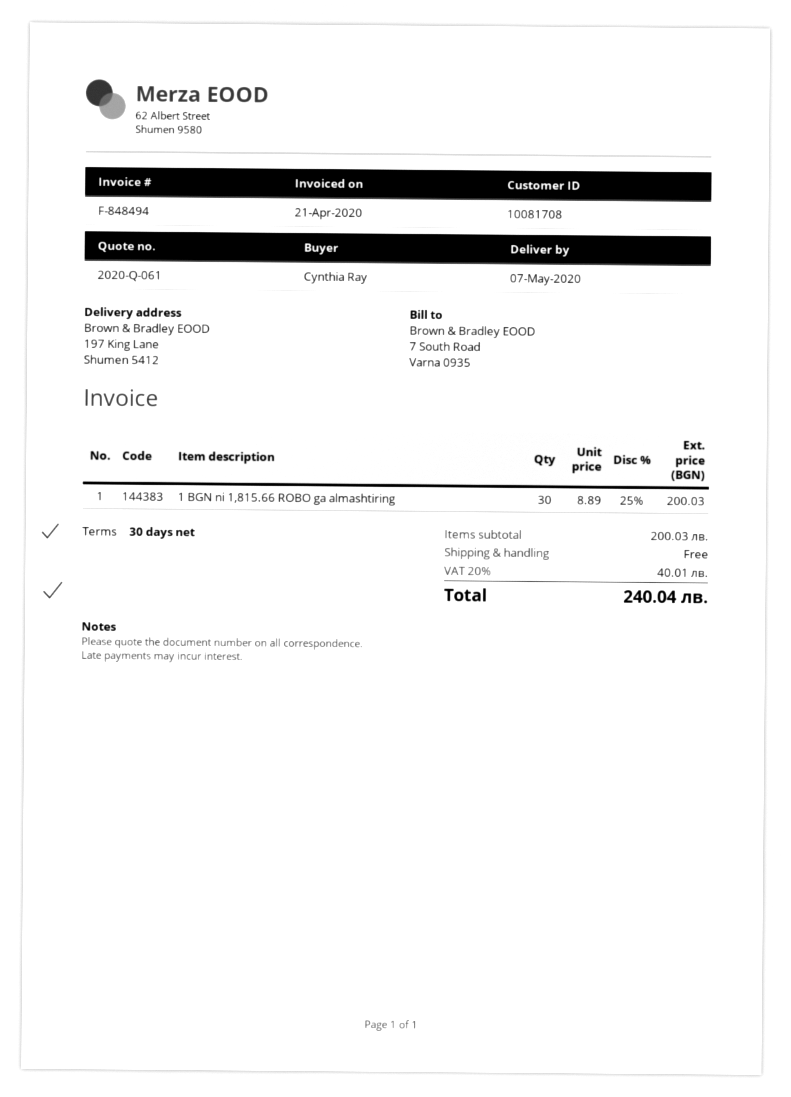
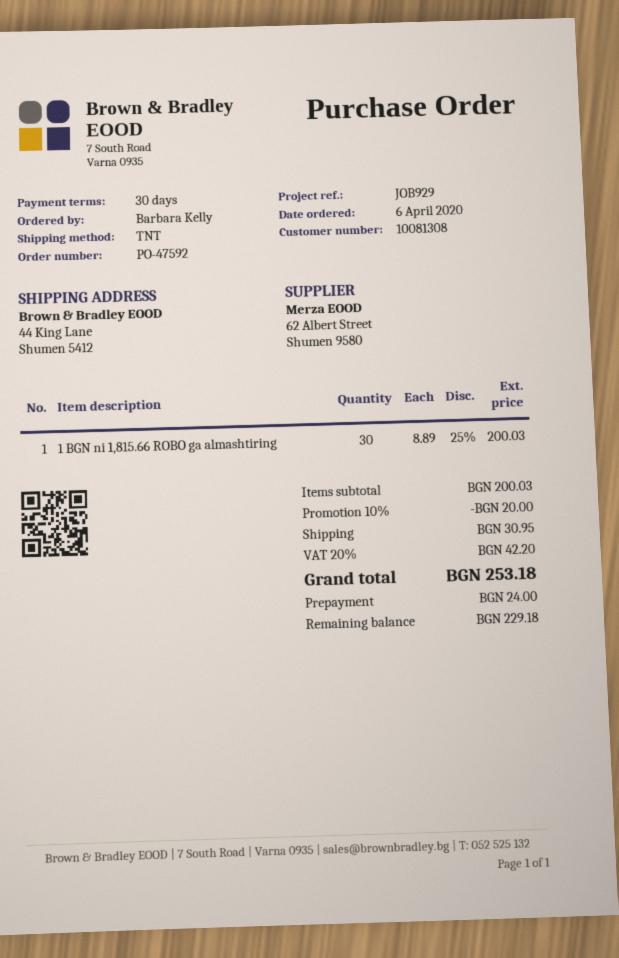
customer number: 10081708 -> 10081308
ordered by: Cynthia Ray -> Barbara Kelly
ship to: 197 King Lane, Shumen 5412 -> 44 King Lane, Shumen 5412
discount: none -> 10% = 20.00
shipping: 0.00 -> 30.95
tax: 20% = 40.01 -> 20% = 42.20
total: 240.04 -> 253.18

